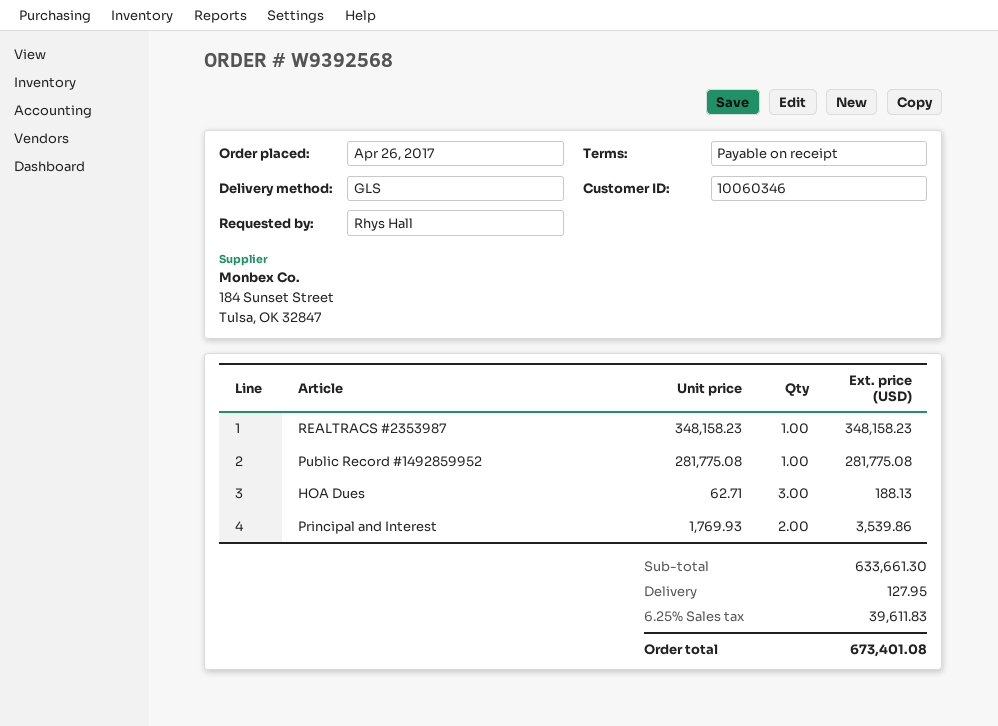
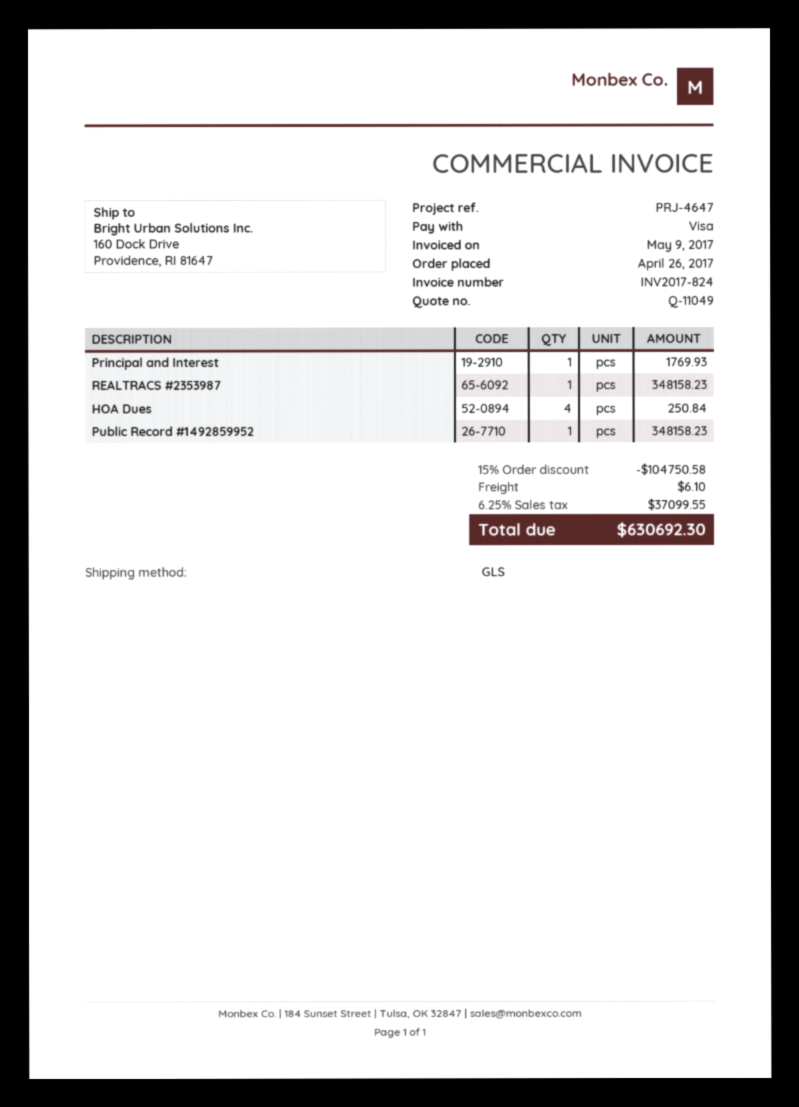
Public Record #1492859952: 1 for 281775.08 -> 1 for 348158.23
HOA Dues: 3 for 188.13 -> 4 for 250.84
Principal and Interest: 2 for 3539.86 -> 1 for 1769.93
discount: none -> 15% = 104750.58
shipping: 127.95 -> 6.10
tax: 6.25% = 39611.83 -> 6.25% = 37099.55
total: 673401.08 -> 630692.30

